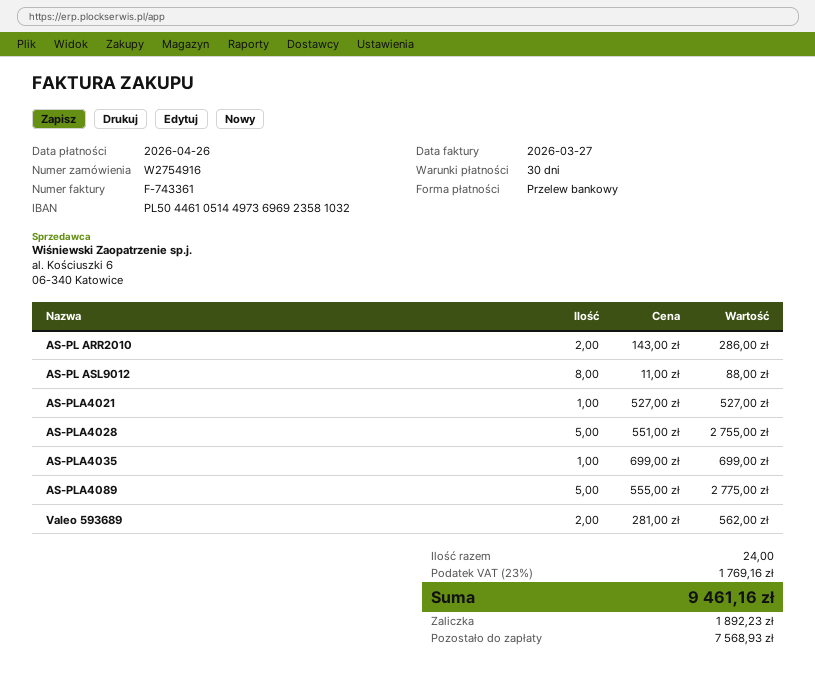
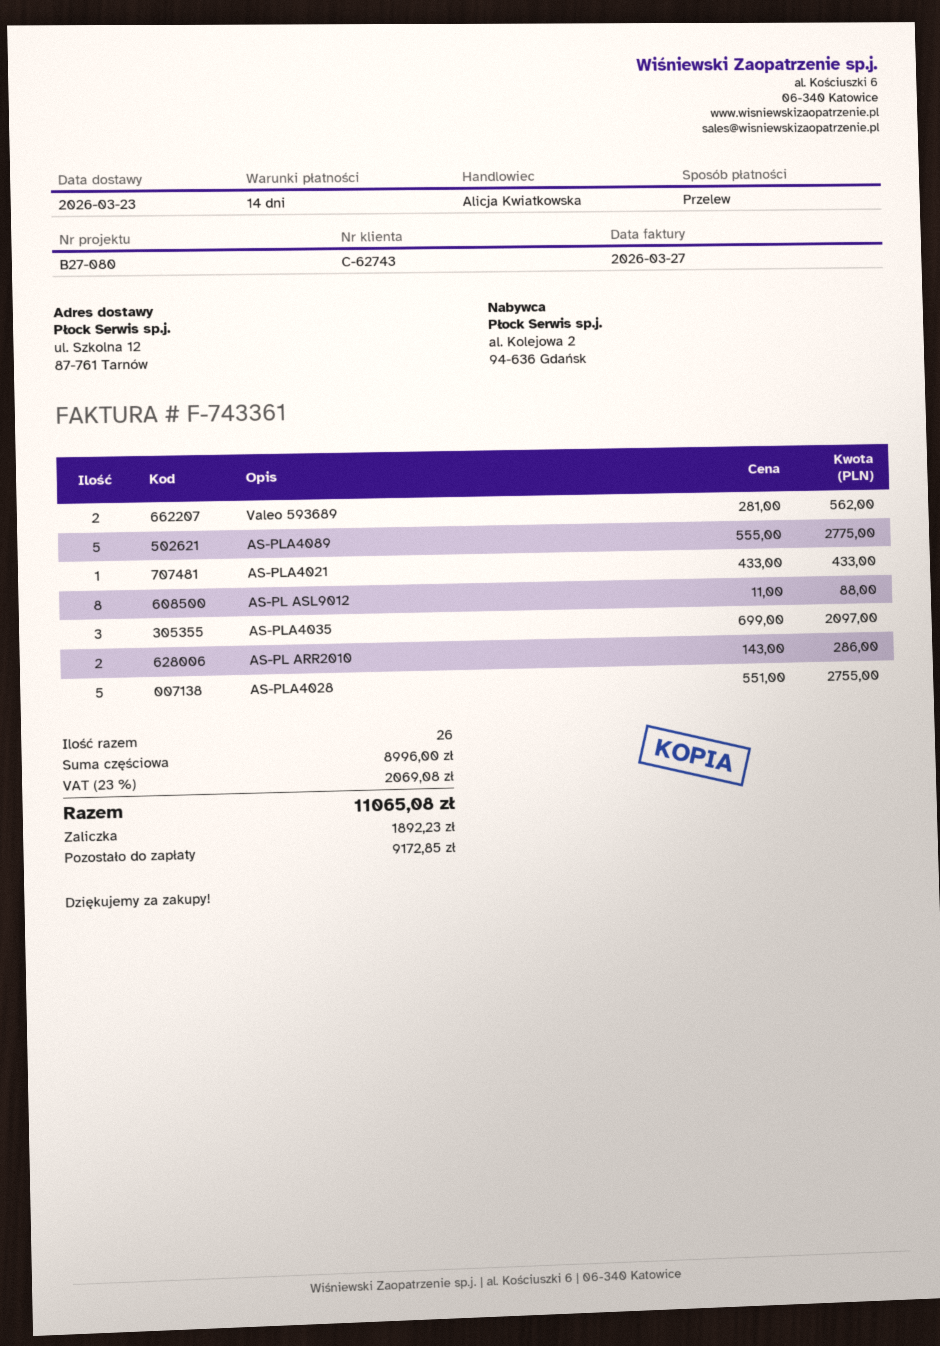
payment terms: 30 days -> 14 days
AS-PLA4021: 1 x 527.00 = 527.00 -> 1 x 433.00 = 433.00
AS-PLA4035: 1 x 699.00 = 699.00 -> 3 x 699.00 = 2097.00
total quantity: 24 -> 26
tax: 23% = 1769.16 -> 23% = 2069.08
total: 9461.16 -> 11065.08
balance: 7568.93 -> 9172.85

